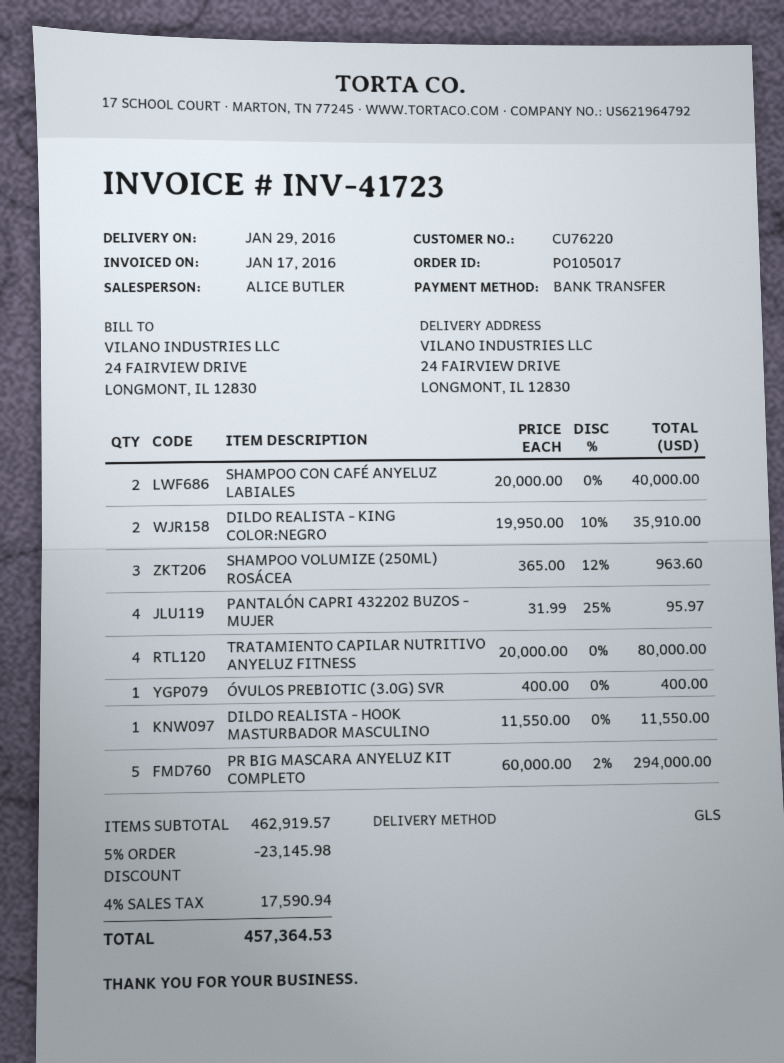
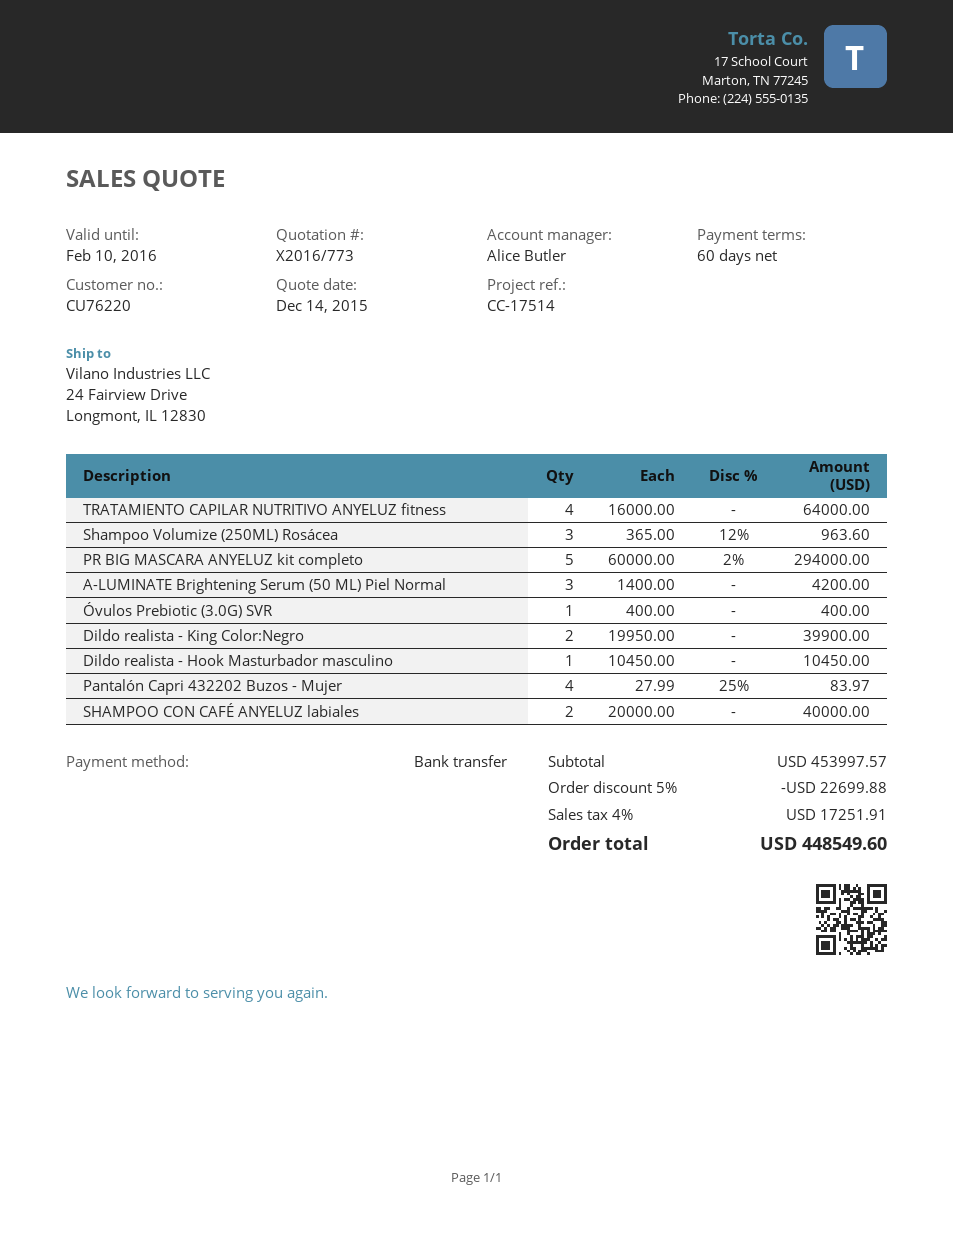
DILDO REALISTA - KING COLOR:NEGRO: 2 x 19950.00 - 10% = 35910.00 -> 2 x 19950.00 = 39900.00
PANTALÓN CAPRI 432202 BUZOS - MUJER: 4 x 31.99 - 25% = 95.97 -> 4 x 27.99 - 25% = 83.97
TRATAMIENTO CAPILAR NUTRITIVO ANYELUZ FITNESS: 4 x 20000.00 = 80000.00 -> 4 x 16000.00 = 64000.00
DILDO REALISTA - HOOK MASTURBADOR MASCULINO: 1 x 11550.00 = 11550.00 -> 1 x 10450.00 = 10450.00
A-LUMINATE Brightening Serum (50 ML) Piel Normal: none -> 3 x 1400.00 = 4200.00
subtotal: 462919.57 -> 453997.57
discount: 5% = 23145.98 -> 5% = 22699.88
tax: 4% = 17590.94 -> 4% = 17251.91
total: 457364.53 -> 448549.60

